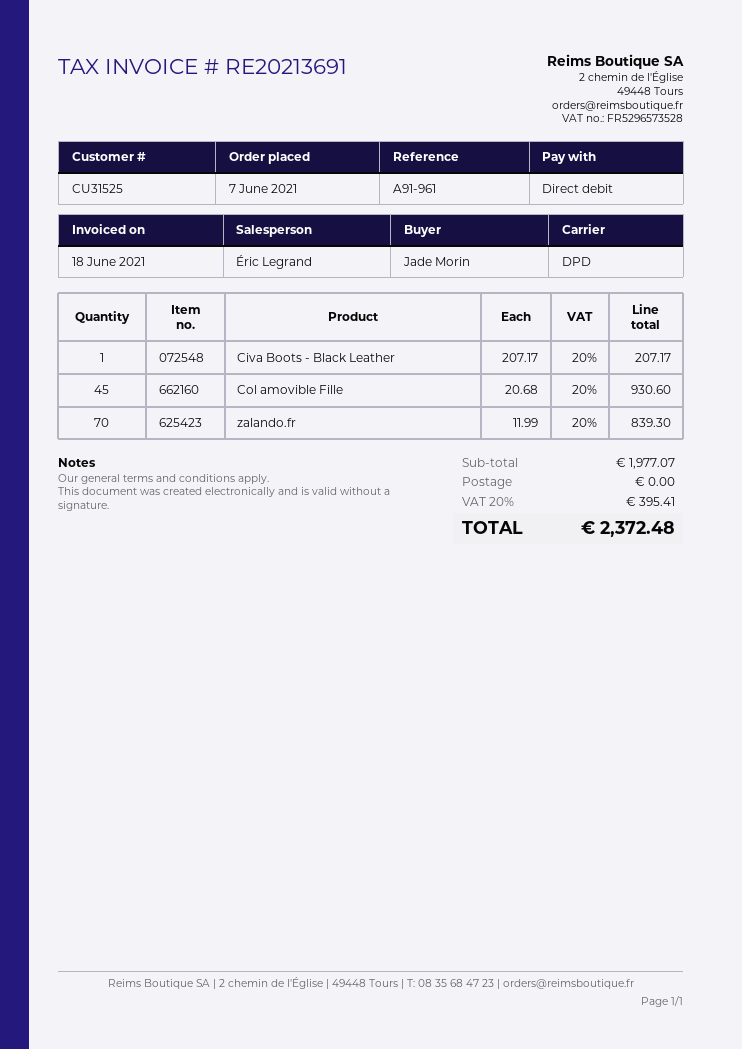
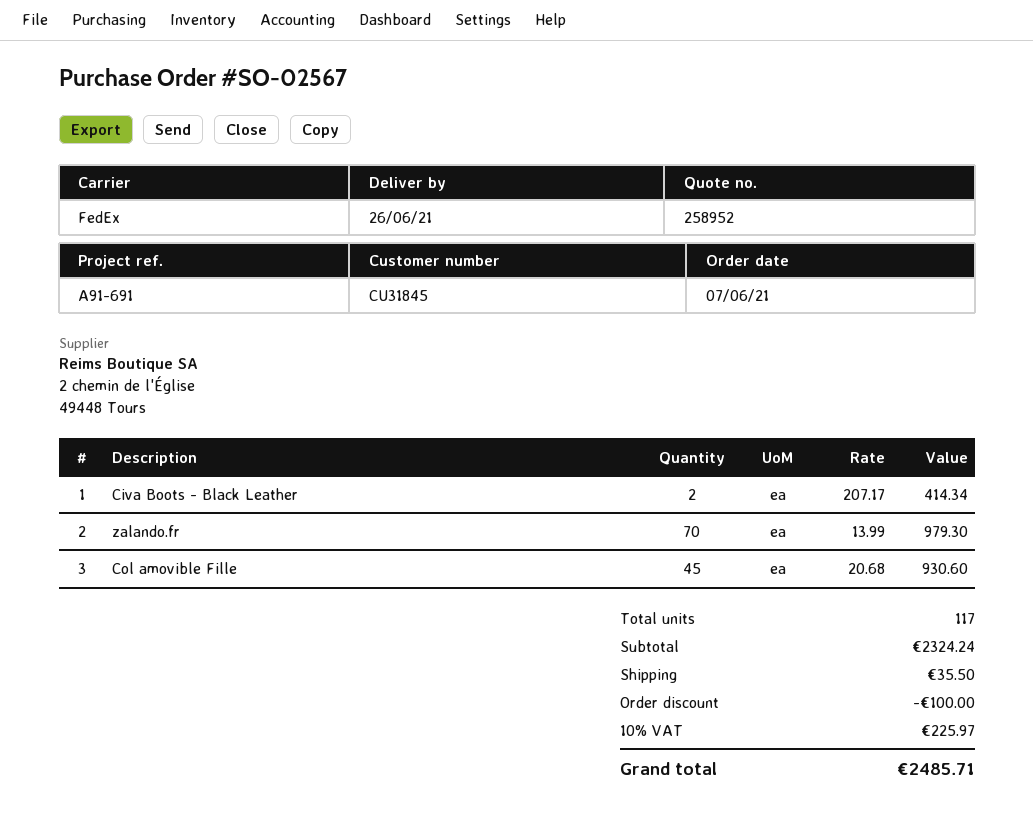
customer number: CU31525 -> CU31845
reference: A91-961 -> A91-691
shipping method: DPD -> FedEx
Civa Boots - Black Leather: 1 x 207.17 = 207.17 -> 2 x 207.17 = 414.34
zalando.fr: 70 x 11.99 = 839.30 -> 70 x 13.99 = 979.30
subtotal: 1977.07 -> 2324.24
discount: none -> 100.00
shipping: 0.00 -> 35.50
tax: 20% = 395.41 -> 10% = 225.97
total: 2372.48 -> 2485.71

